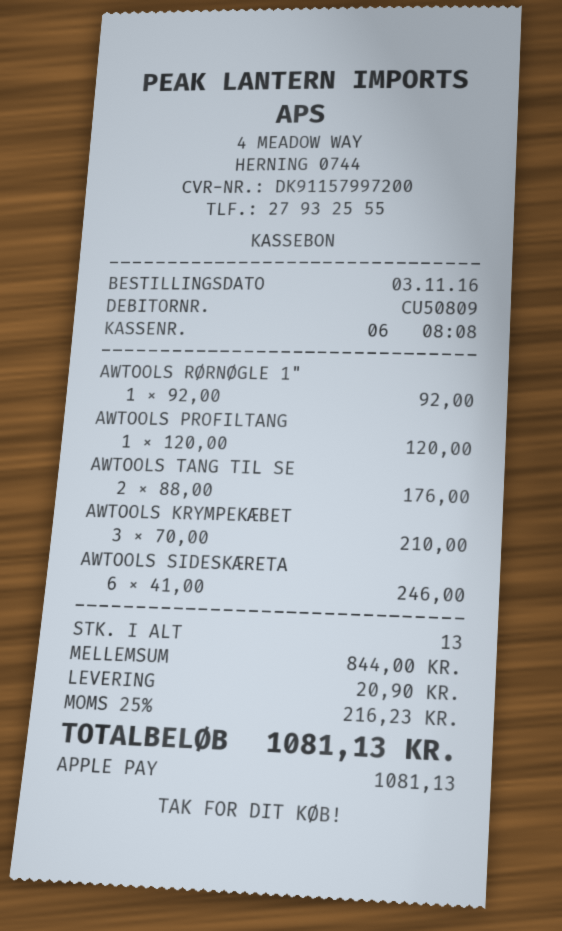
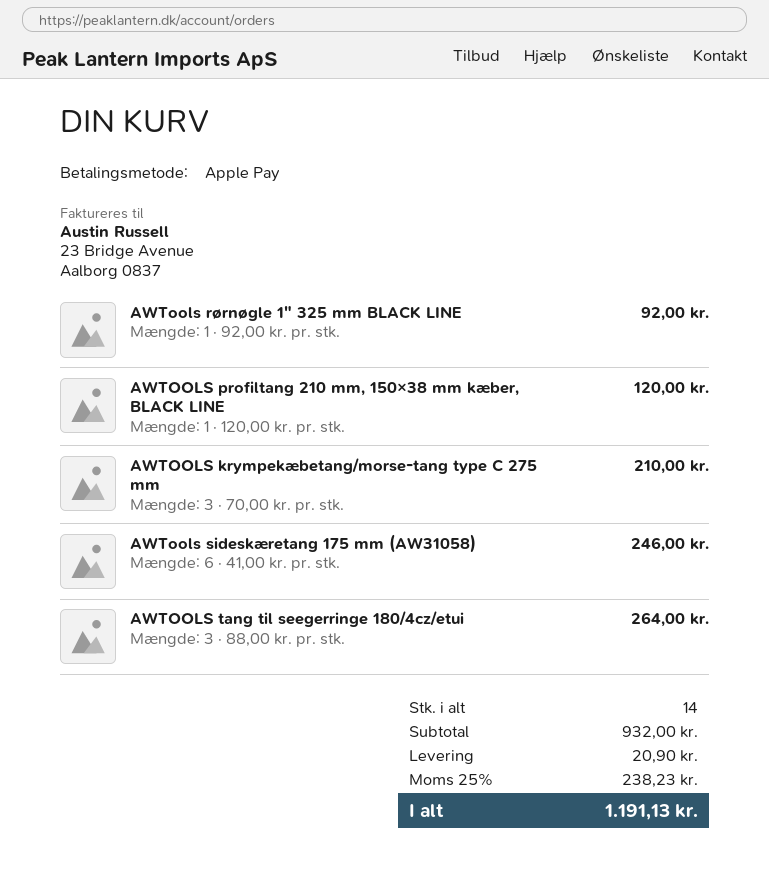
AWTOOLS TANG TIL SE: 2 x 88.00 = 176.00 -> 3 x 88.00 = 264.00
total quantity: 13 -> 14
subtotal: 844.00 -> 932.00
tax: 25% = 216.23 -> 25% = 238.23
total: 1081.13 -> 1191.13

